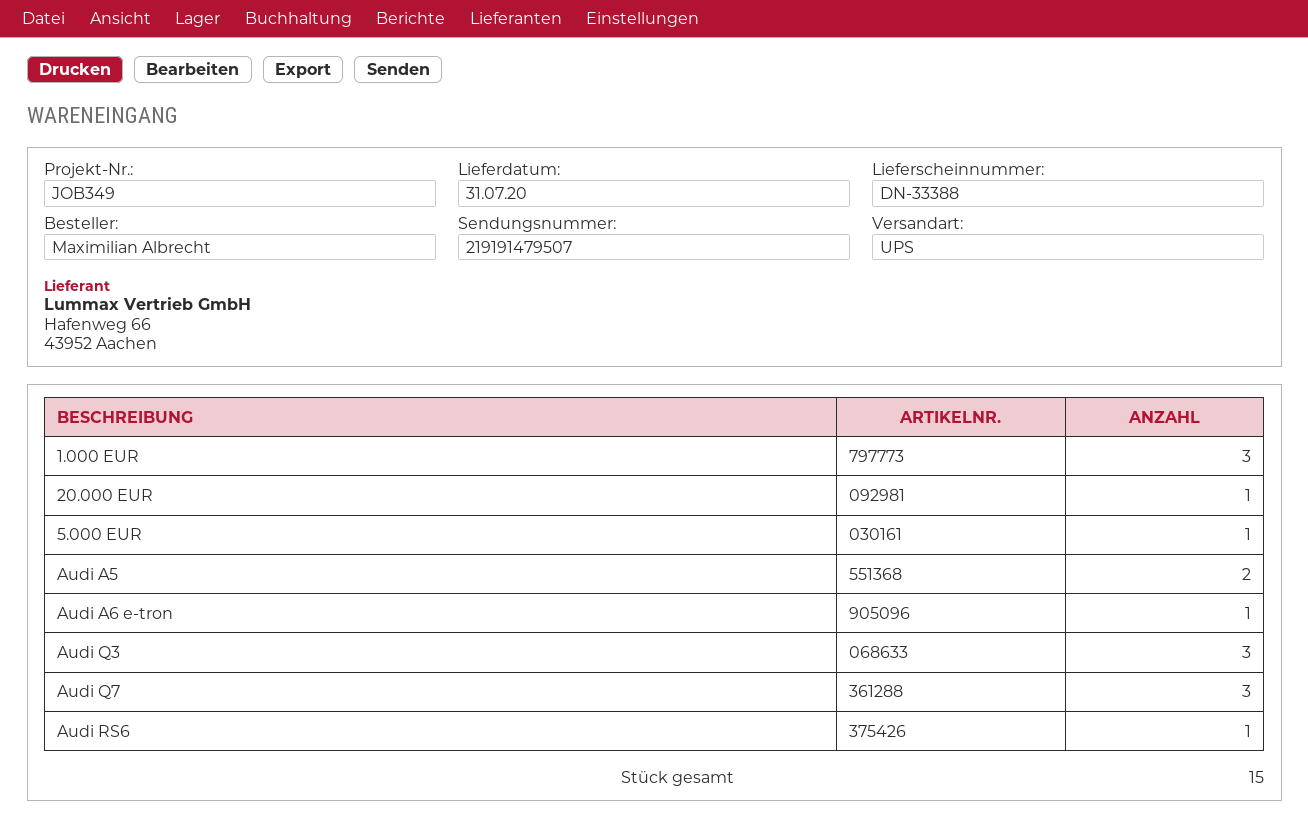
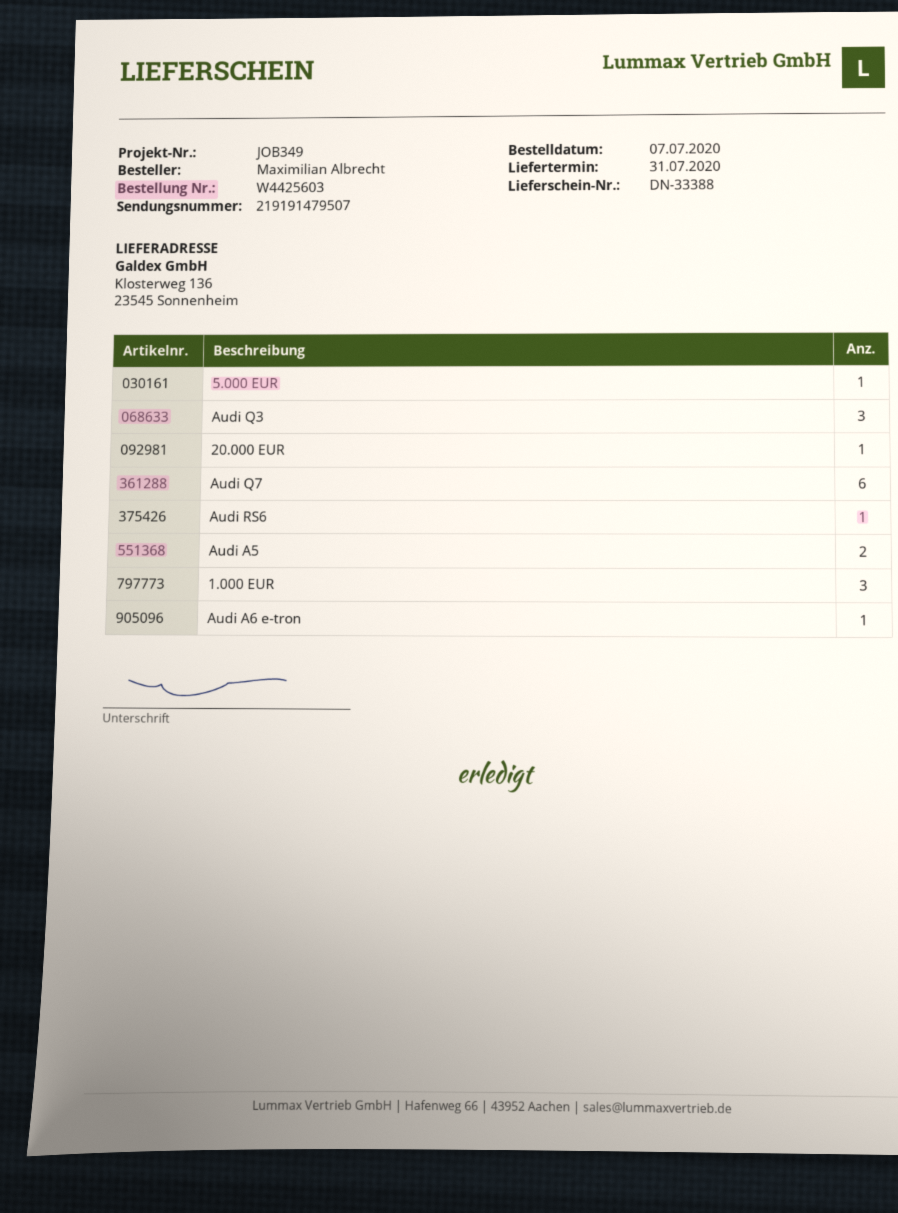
Audi Q7: 3 -> 6

